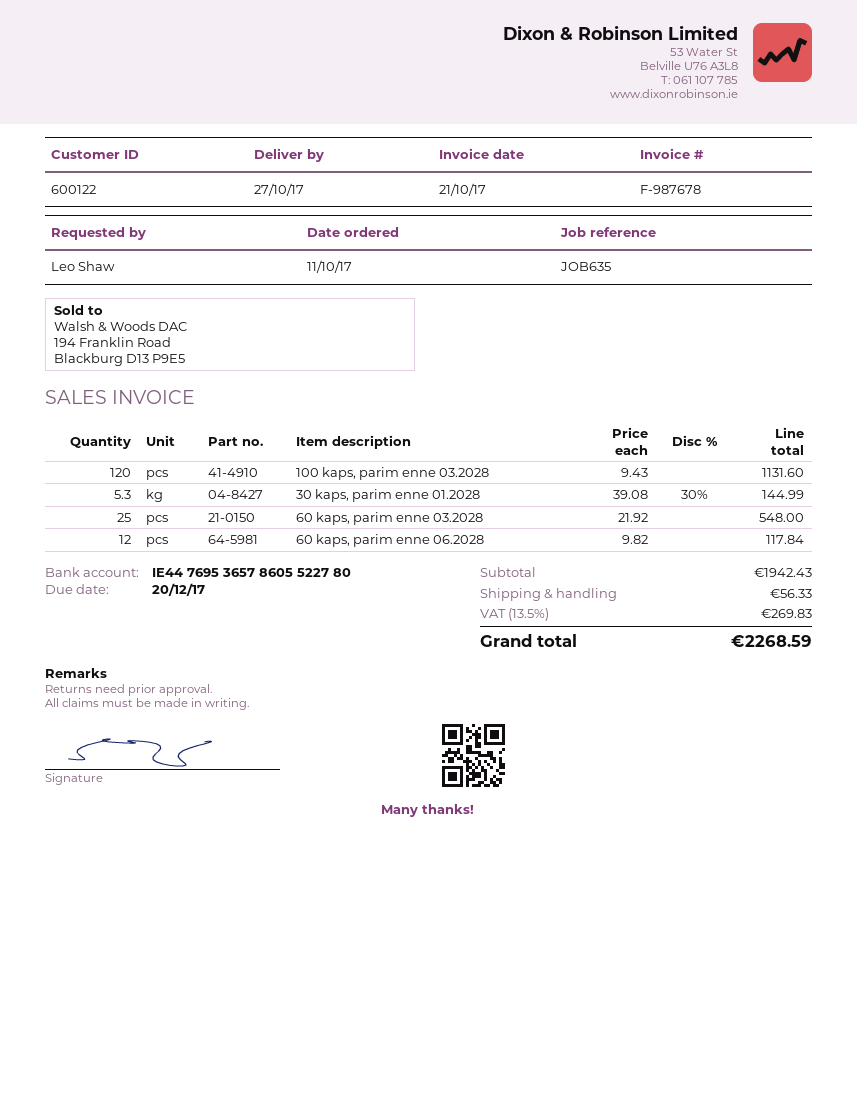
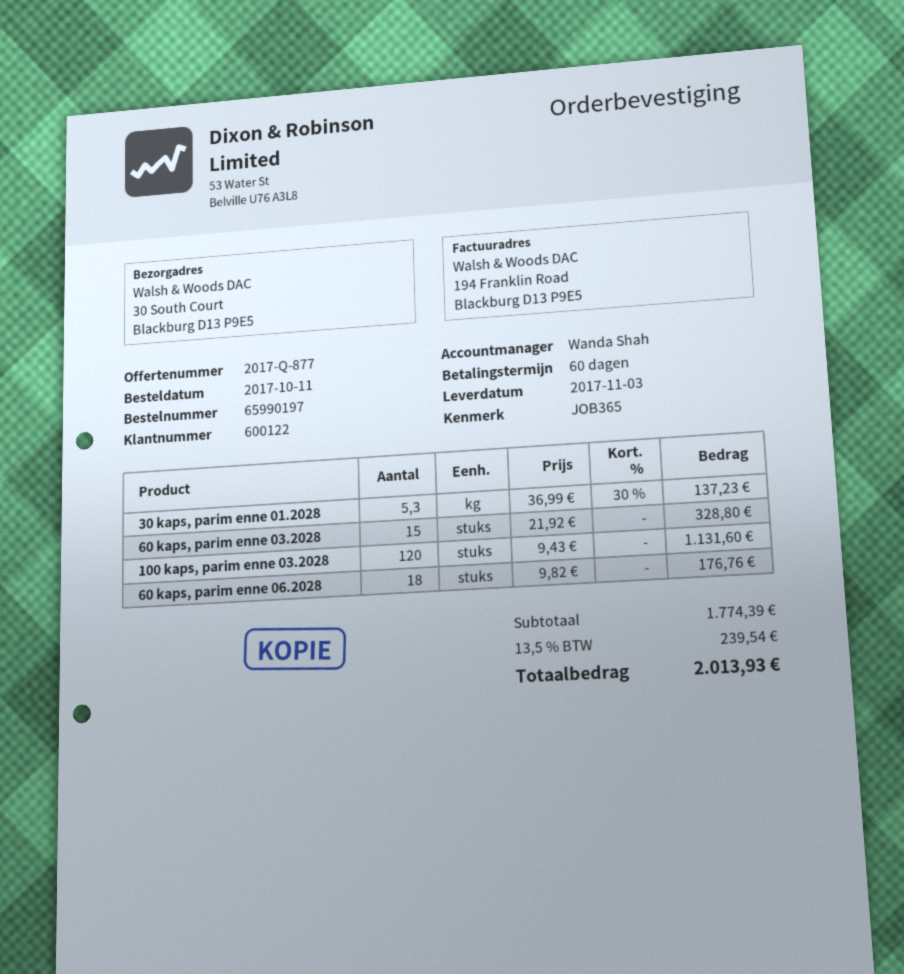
delivery date: 2017-10-27 -> 2017-11-03
reference: JOB635 -> JOB365
30 kaps, parim enne 01.2028: 5.3 x 39.08 - 30% = 144.99 -> 5.3 x 36.99 - 30% = 137.23
60 kaps, parim enne 03.2028: 25 x 21.92 = 548.00 -> 15 x 21.92 = 328.80
60 kaps, parim enne 06.2028: 12 x 9.82 = 117.84 -> 18 x 9.82 = 176.76
subtotal: 1942.43 -> 1774.39
shipping: 56.33 -> none
tax: 13.5% = 269.83 -> 13.5% = 239.54
total: 2268.59 -> 2013.93

